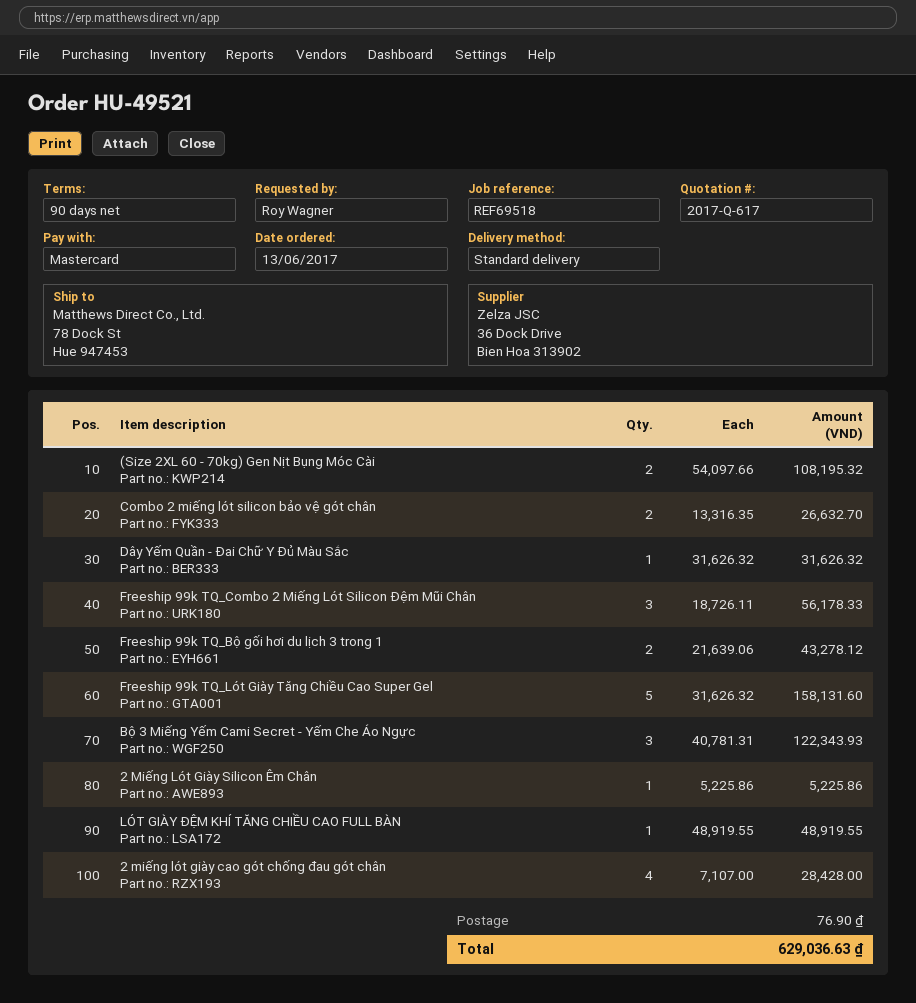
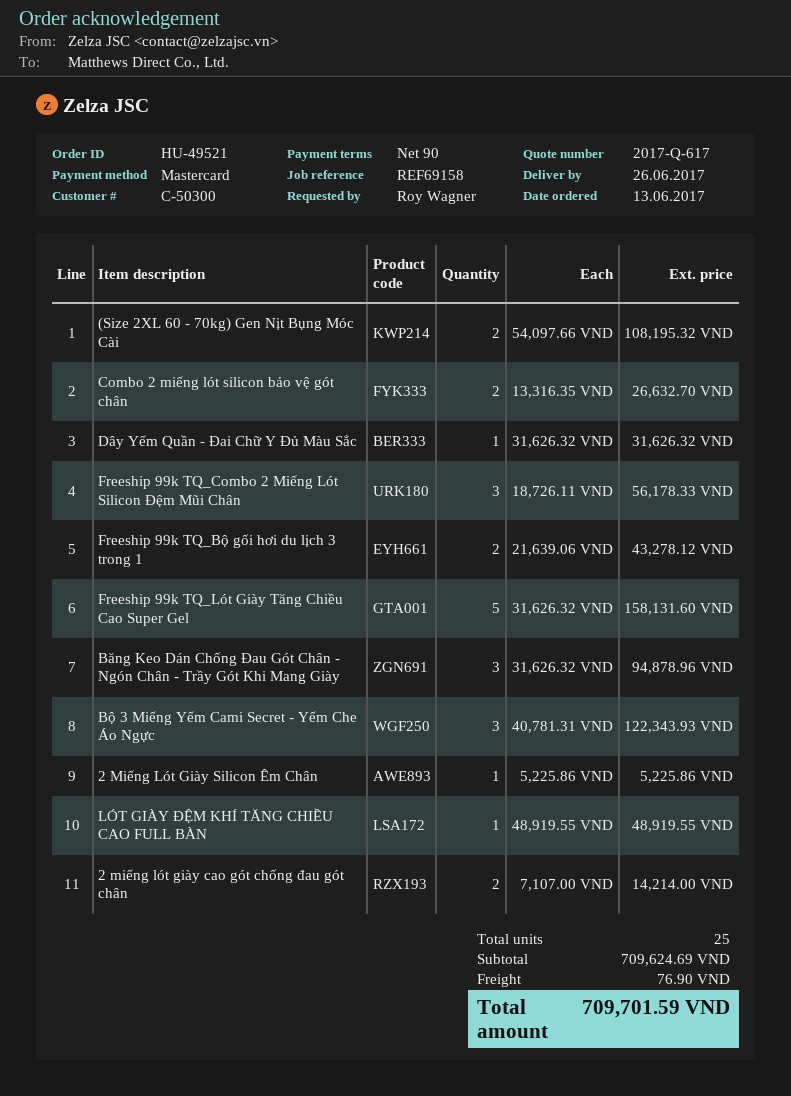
reference: REF69518 -> REF69158
2 miếng lót giày cao gót chống đau gót chân: 4 x 7107.00 = 28428.00 -> 2 x 7107.00 = 14214.00
Băng Keo Dán Chống Đau Gót Chân - Ngón Chân - Trầy Gót Khi Mang Giày: none -> 3 x 31626.32 = 94878.96
total: 629036.63 -> 709701.59

